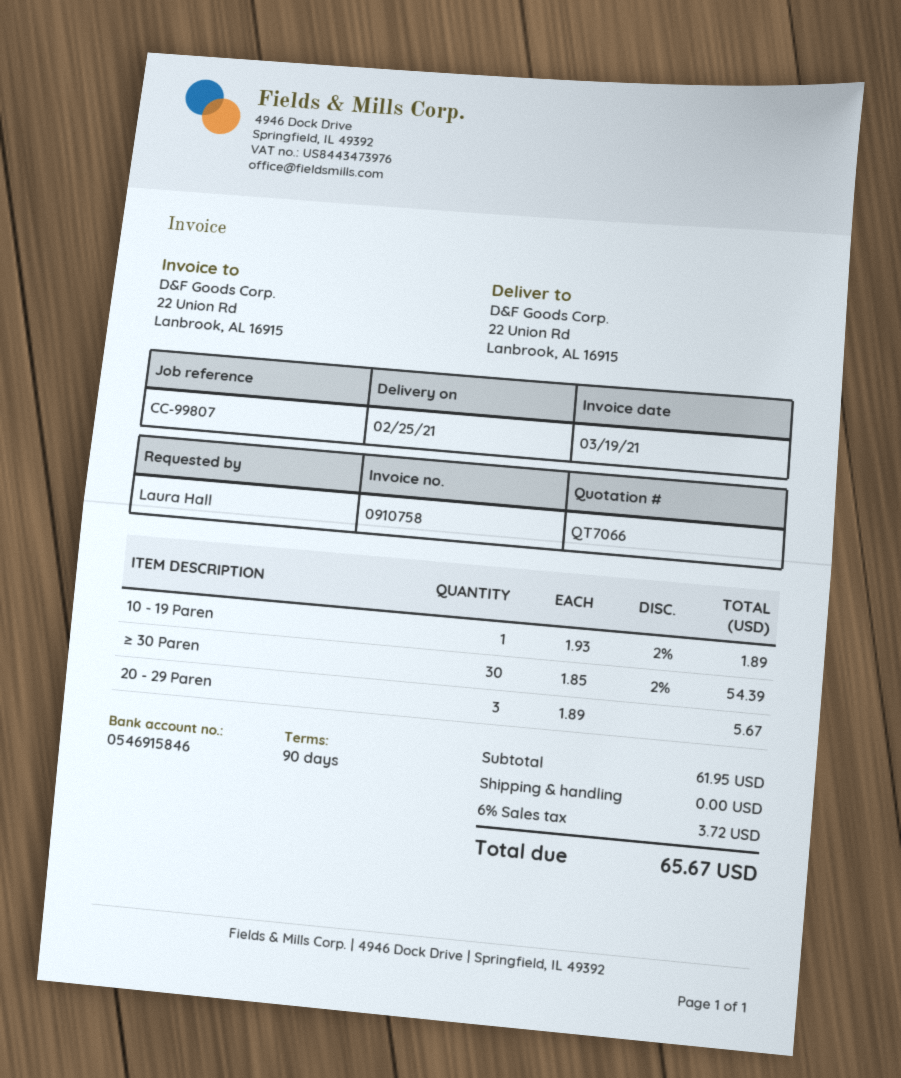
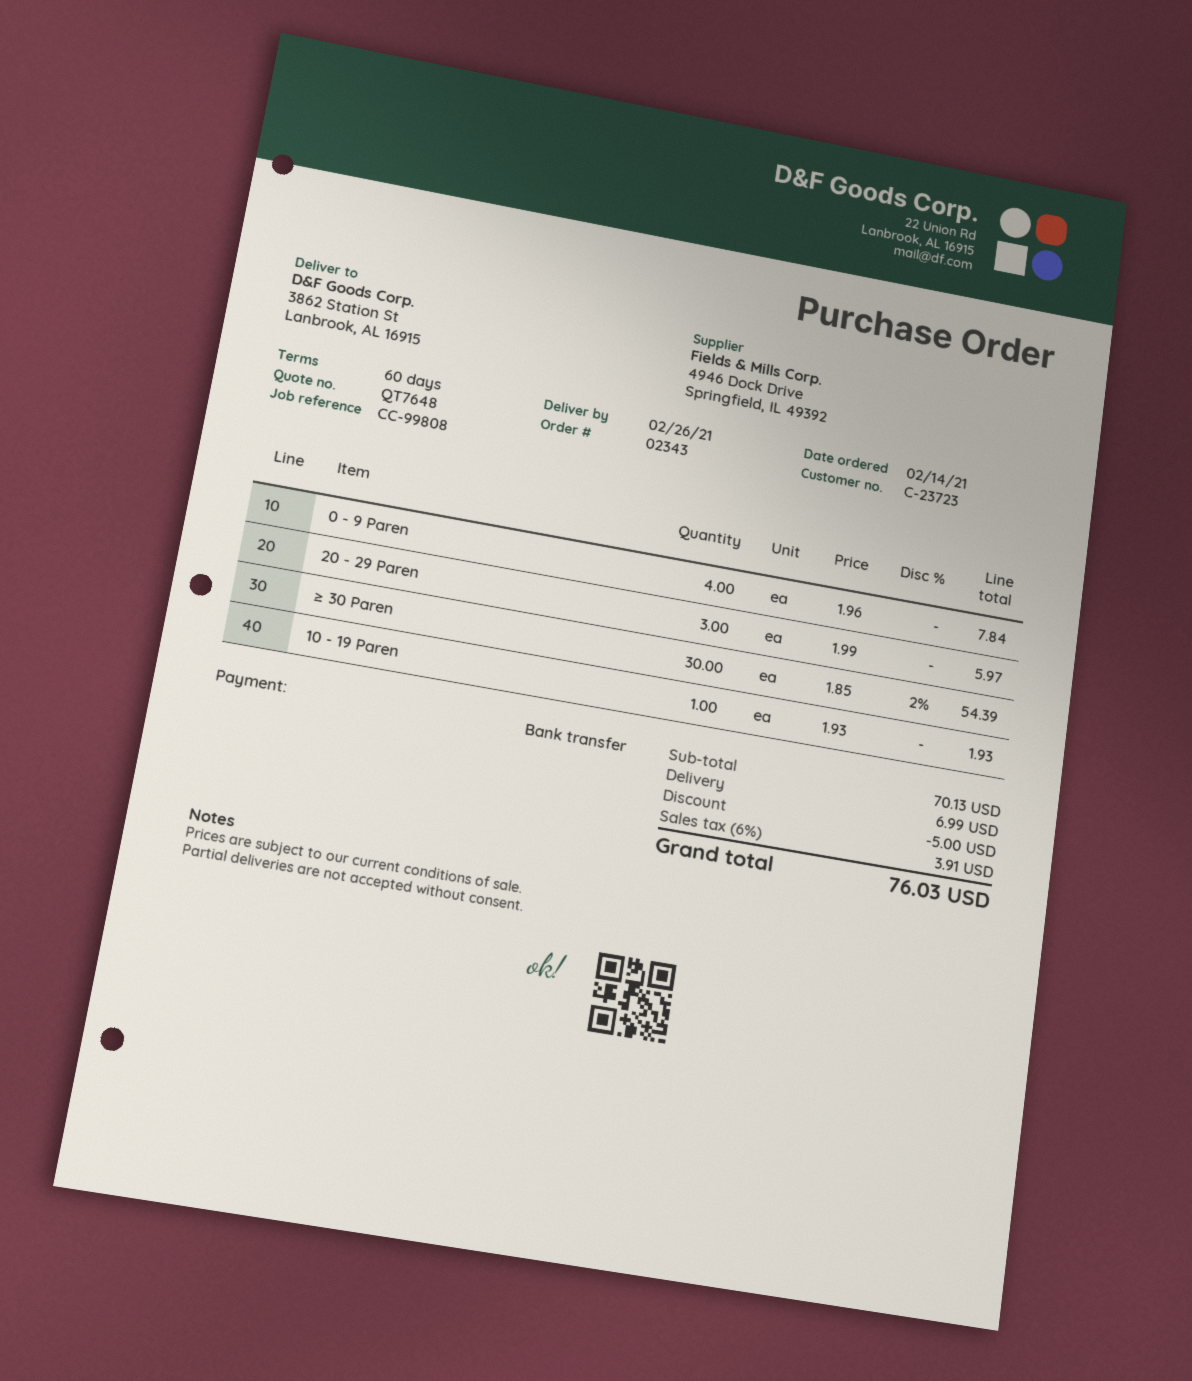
quote number: QT7066 -> QT7648
delivery date: 2021-02-25 -> 2021-02-26
payment terms: 90 days -> 60 days
reference: CC-99807 -> CC-99808
ship to: 22 Union Rd, Lanbrook, AL 16915 -> 3862 Station St, Lanbrook, AL 16915
10 - 19 Paren: 1 x 1.93 - 2% = 1.89 -> 1 x 1.93 = 1.93
20 - 29 Paren: 3 x 1.89 = 5.67 -> 3 x 1.99 = 5.97
0 - 9 Paren: none -> 4 x 1.96 = 7.84
subtotal: 61.95 -> 70.13
discount: none -> 5.00
shipping: 0.00 -> 6.99
tax: 6% = 3.72 -> 6% = 3.91
total: 65.67 -> 76.03

